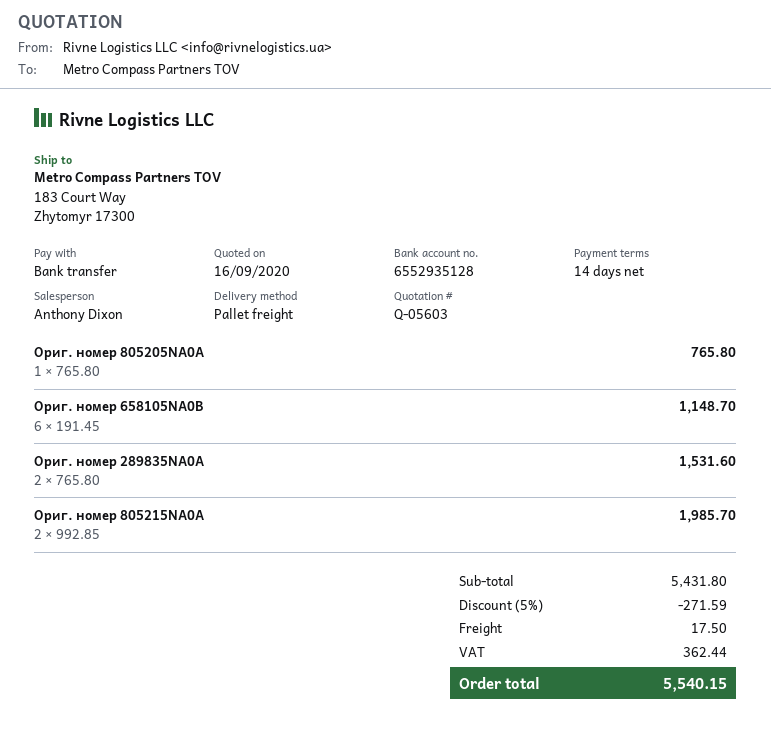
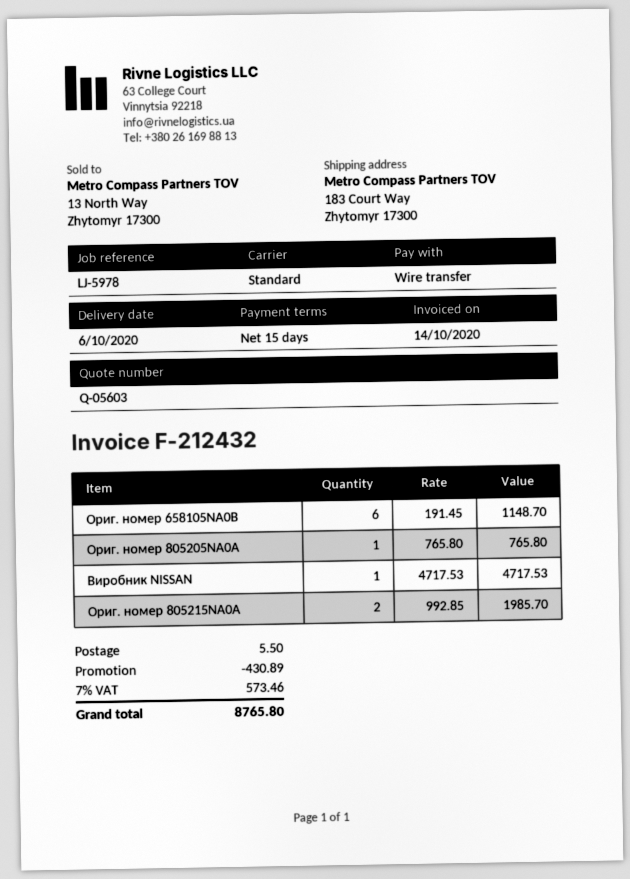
payment terms: 14 days -> 15 days
shipping method: pallet freight -> standard
Ориг. номер 289835NA0A: 2 x 765.80 = 1531.60 -> none
Виробник NISSAN: none -> 1 x 4717.53 = 4717.53
discount: 271.59 -> 430.89
shipping: 17.50 -> 5.50
tax: 362.44 -> 573.46
total: 5540.15 -> 8765.80

